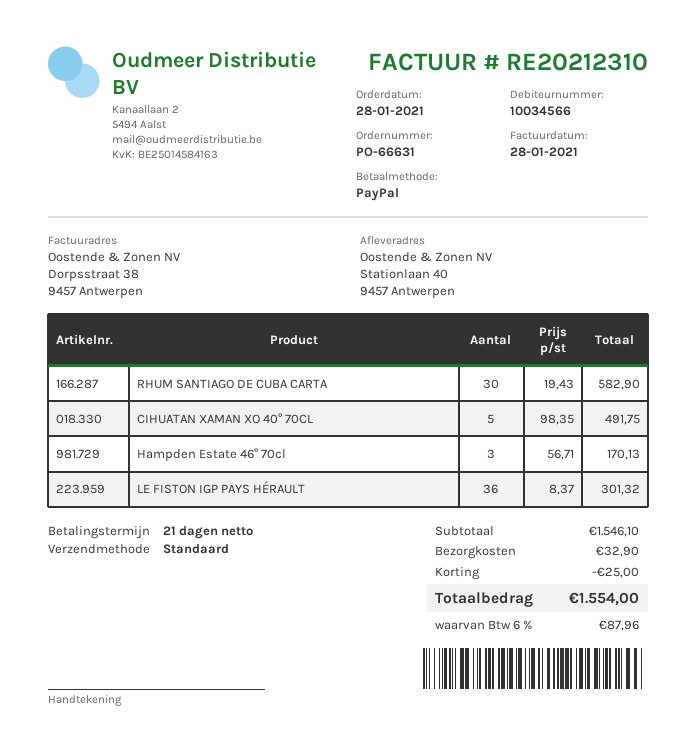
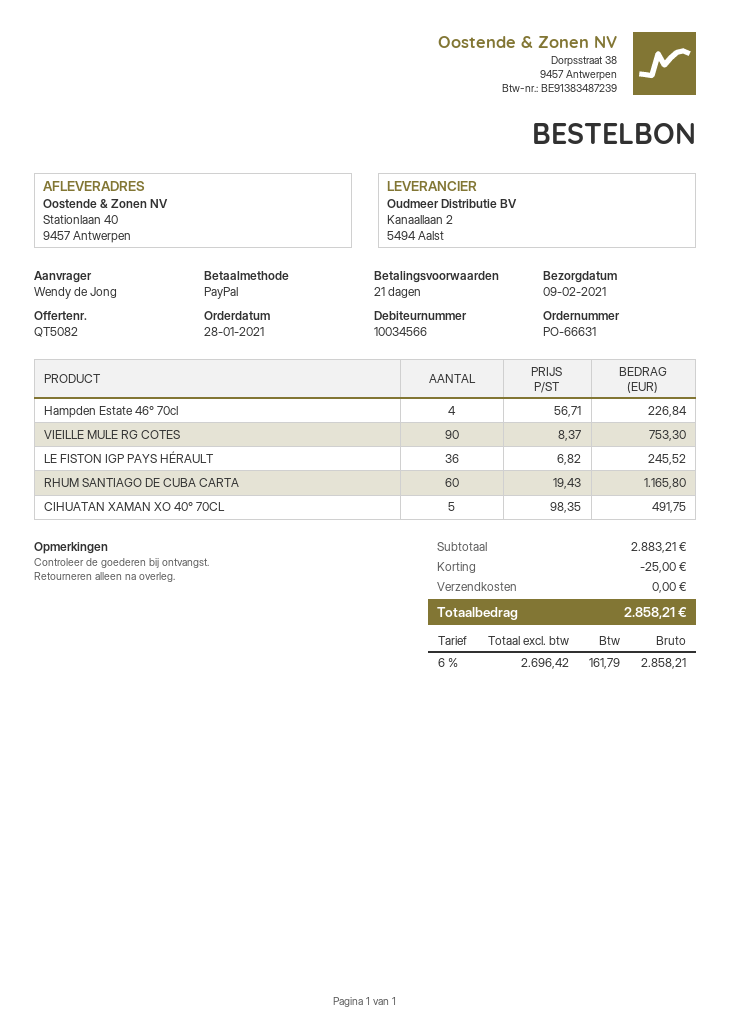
RHUM SANTIAGO DE CUBA CARTA: 30 x 19.43 = 582.90 -> 60 x 19.43 = 1165.80
Hampden Estate 46° 70cl: 3 x 56.71 = 170.13 -> 4 x 56.71 = 226.84
LE FISTON IGP PAYS HÉRAULT: 36 x 8.37 = 301.32 -> 36 x 6.82 = 245.52
VIEILLE MULE RG COTES: none -> 90 x 8.37 = 753.30
subtotal: 1546.10 -> 2883.21
shipping: 32.90 -> 0.00
tax: 6% = 87.96 -> 6% = 161.79
total: 1554.00 -> 2858.21

